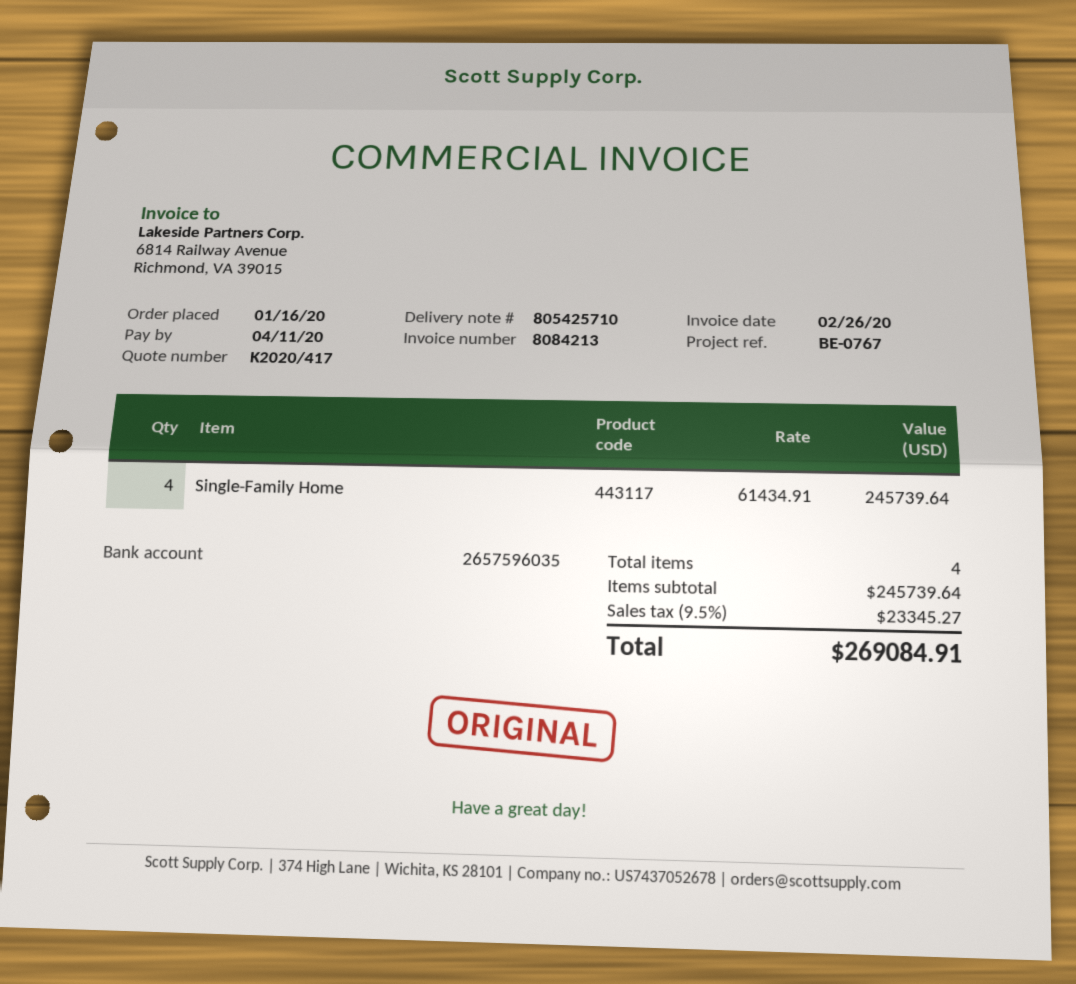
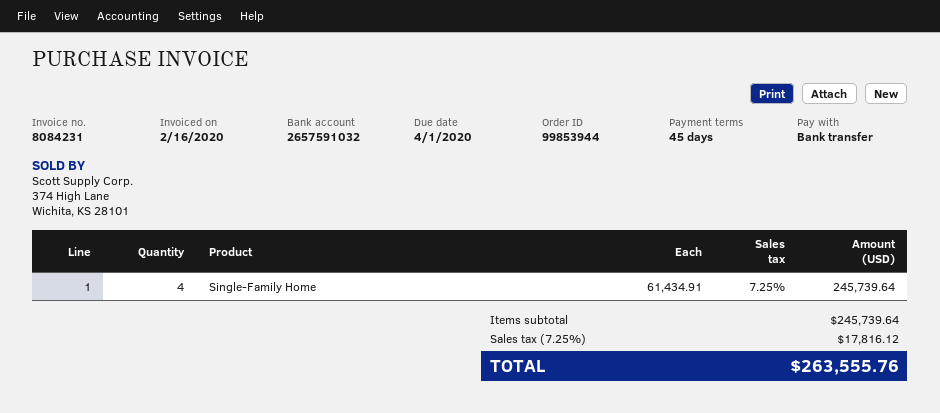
invoice number: 8084213 -> 8084231
invoice date: 2020-02-26 -> 2020-02-16
due date: 2020-04-11 -> 2020-04-01
bank account: 2657596035 -> 2657591032
tax: 9.5% = 23345.27 -> 7.25% = 17816.12
total: 269084.91 -> 263555.76

